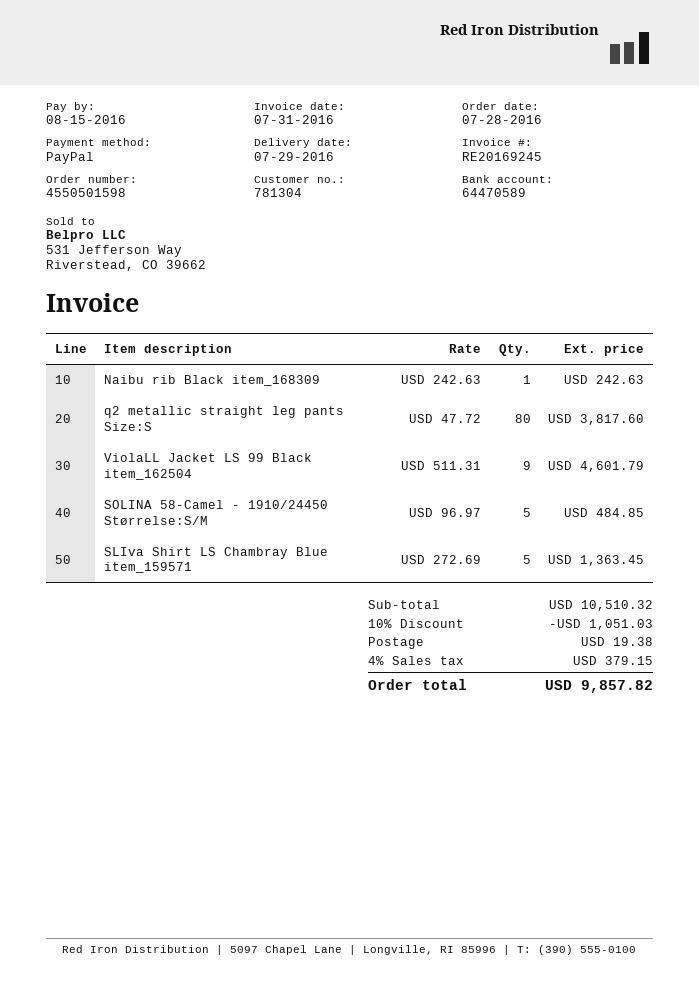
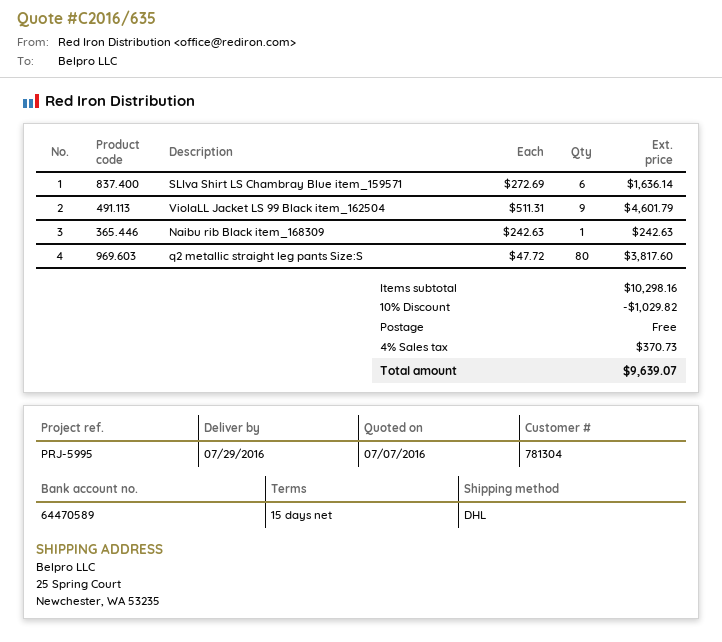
SOLINA 58-Camel - 1910/24450 Størrelse:S/M: 5 x 96.97 = 484.85 -> none
SLIva Shirt LS Chambray Blue item_159571: 5 x 272.69 = 1363.45 -> 6 x 272.69 = 1636.14
subtotal: 10510.32 -> 10298.16
discount: 10% = 1051.03 -> 10% = 1029.82
shipping: 19.38 -> 0.00
tax: 4% = 379.15 -> 4% = 370.73
total: 9857.82 -> 9639.07

